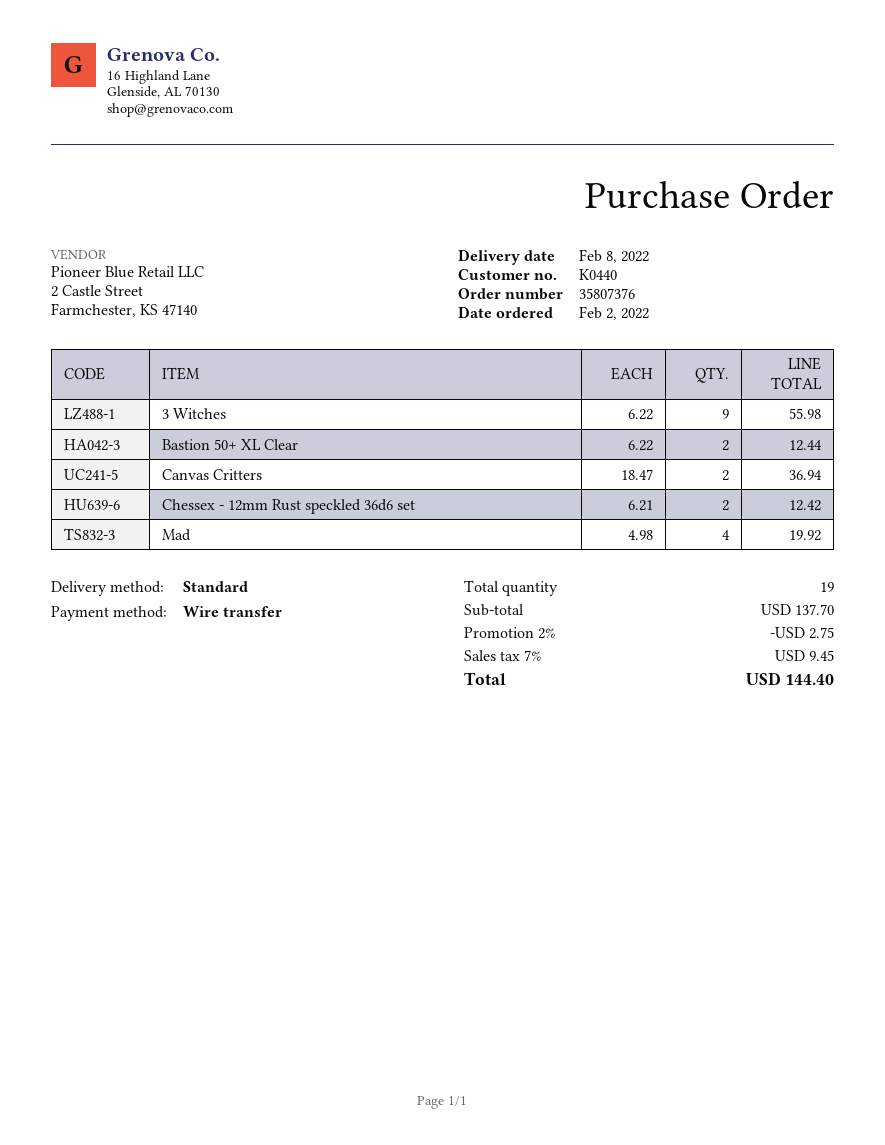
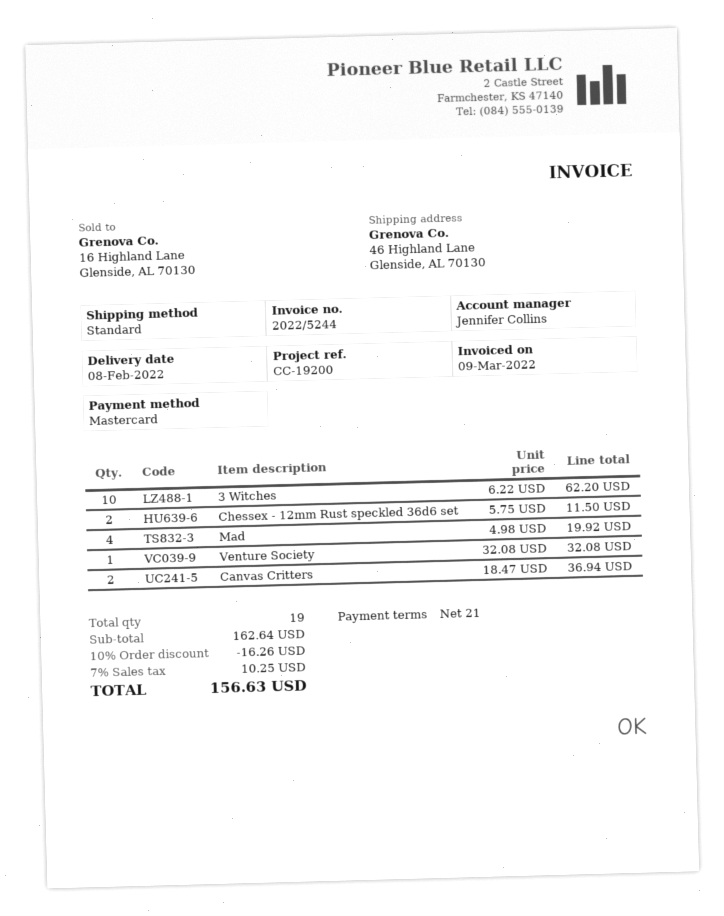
payment method: bank transfer -> Mastercard
3 Witches: 9 x 6.22 = 55.98 -> 10 x 6.22 = 62.20
Bastion 50+ XL Clear: 2 x 6.22 = 12.44 -> none
Chessex - 12mm Rust speckled 36d6 set: 2 x 6.21 = 12.42 -> 2 x 5.75 = 11.50
Venture Society: none -> 1 x 32.08 = 32.08
subtotal: 137.70 -> 162.64
discount: 2% = 2.75 -> 10% = 16.26
tax: 7% = 9.45 -> 7% = 10.25
total: 144.40 -> 156.63

